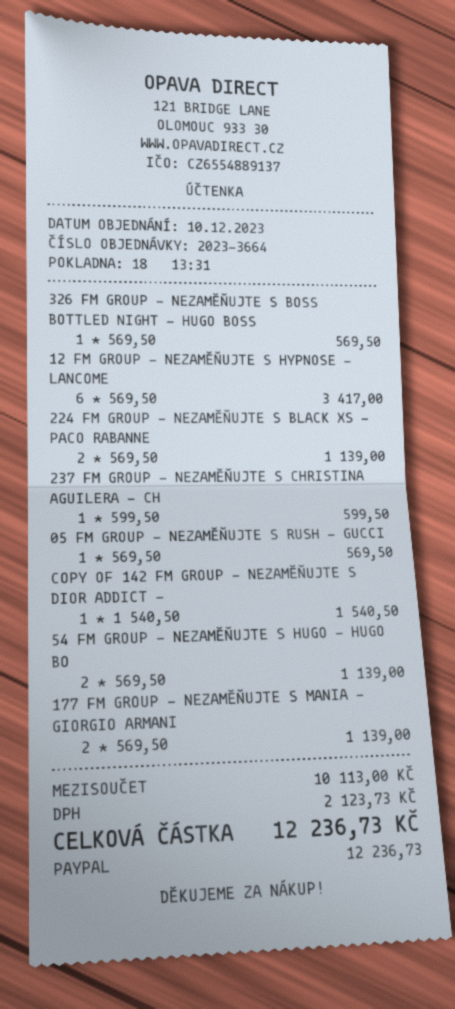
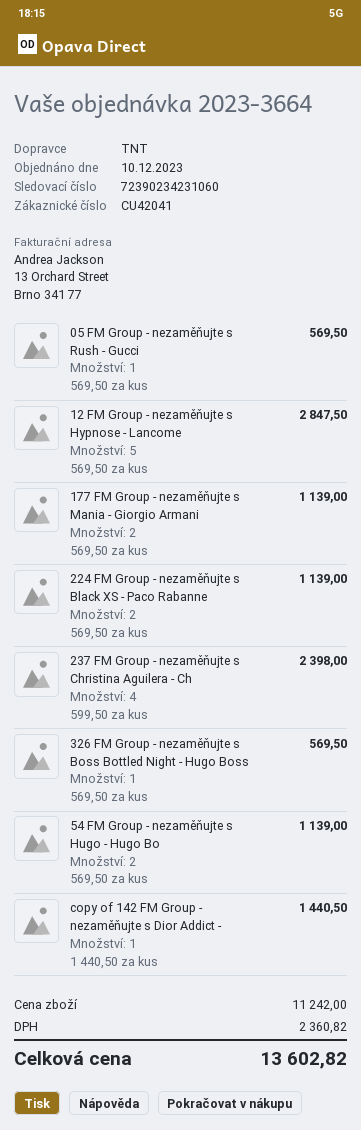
12 FM GROUP - NEZAMĚŇUJTE S HYPNOSE - LANCOME: 6 x 569.50 = 3417.00 -> 5 x 569.50 = 2847.50
237 FM GROUP - NEZAMĚŇUJTE S CHRISTINA AGUILERA - CH: 1 x 599.50 = 599.50 -> 4 x 599.50 = 2398.00
COPY OF 142 FM GROUP - NEZAMĚŇUJTE S DIOR ADDICT -: 1 x 1540.50 = 1540.50 -> 1 x 1440.50 = 1440.50
subtotal: 10113.00 -> 11242.00
tax: 2123.73 -> 2360.82
total: 12236.73 -> 13602.82

